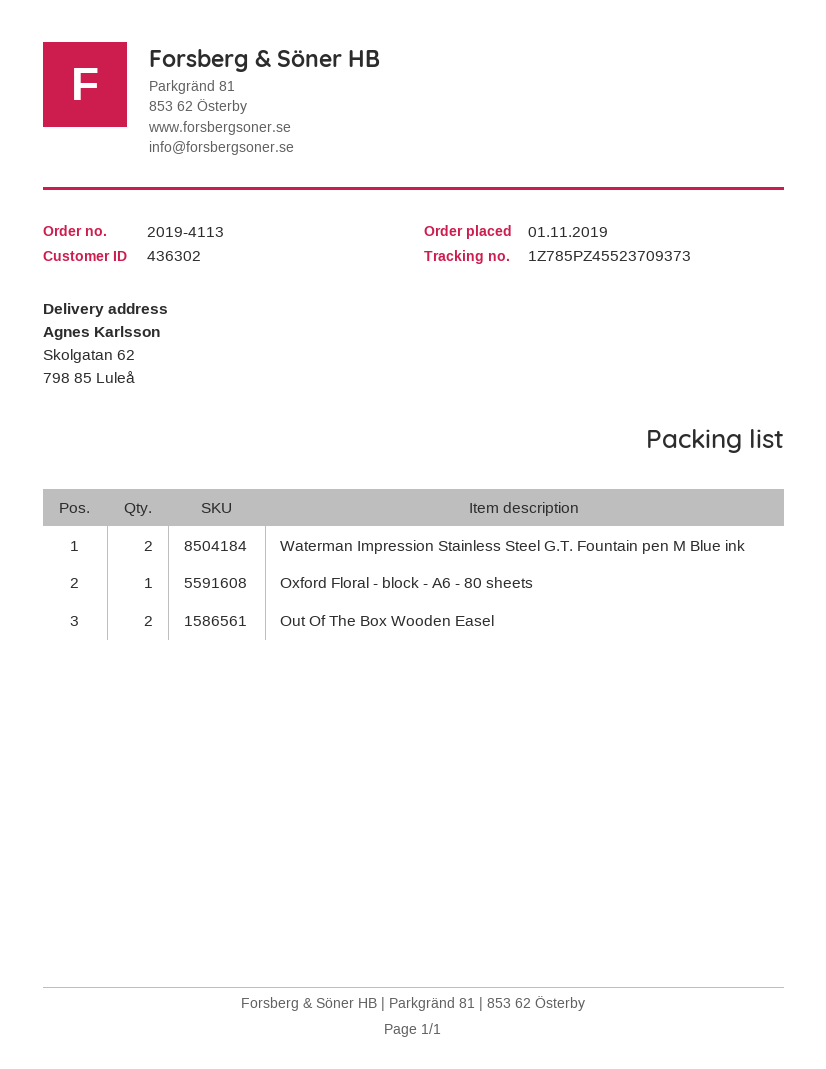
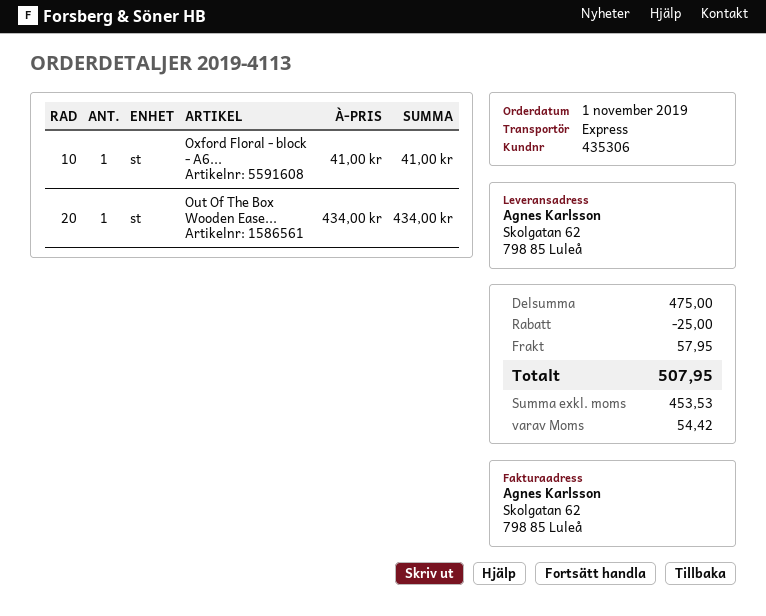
customer number: 436302 -> 435306
Waterman Impression Stainless Steel G.T. Fountain pen M Blue ink: 2 -> none
Out Of The Box Wooden Easel: 2 -> 1

